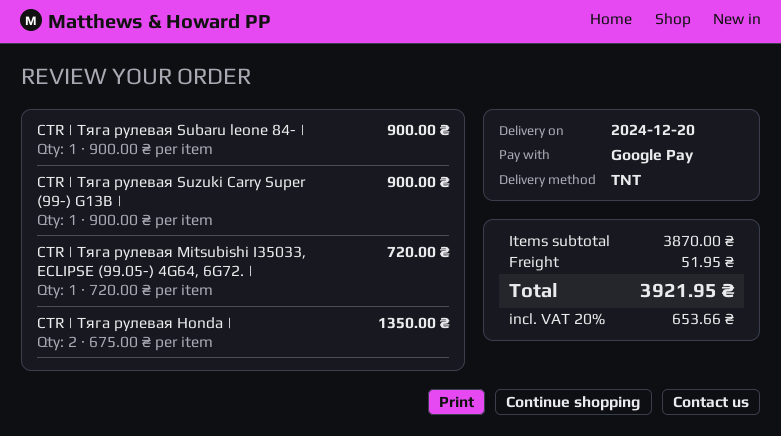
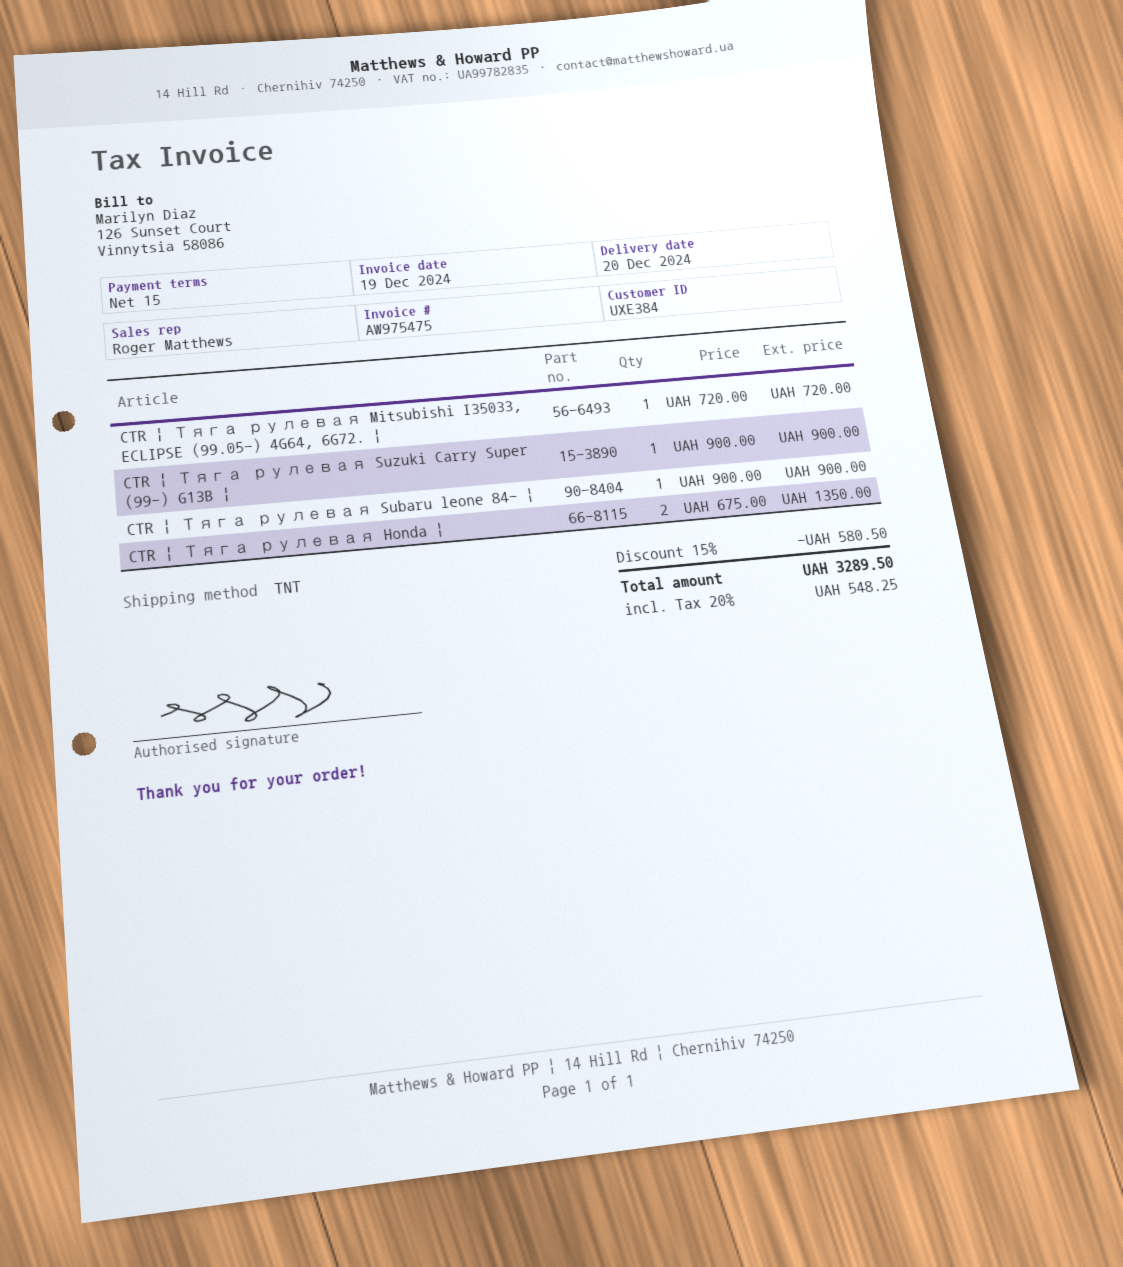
discount: none -> 15% = 580.50
shipping: 51.95 -> none
tax: 20% = 653.66 -> 20% = 548.25
total: 3921.95 -> 3289.50

